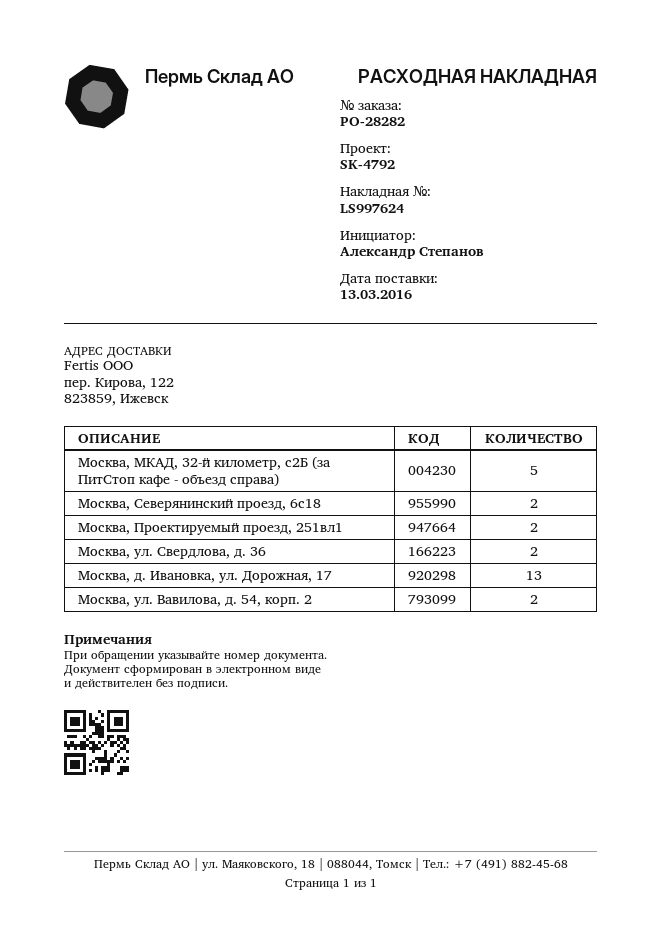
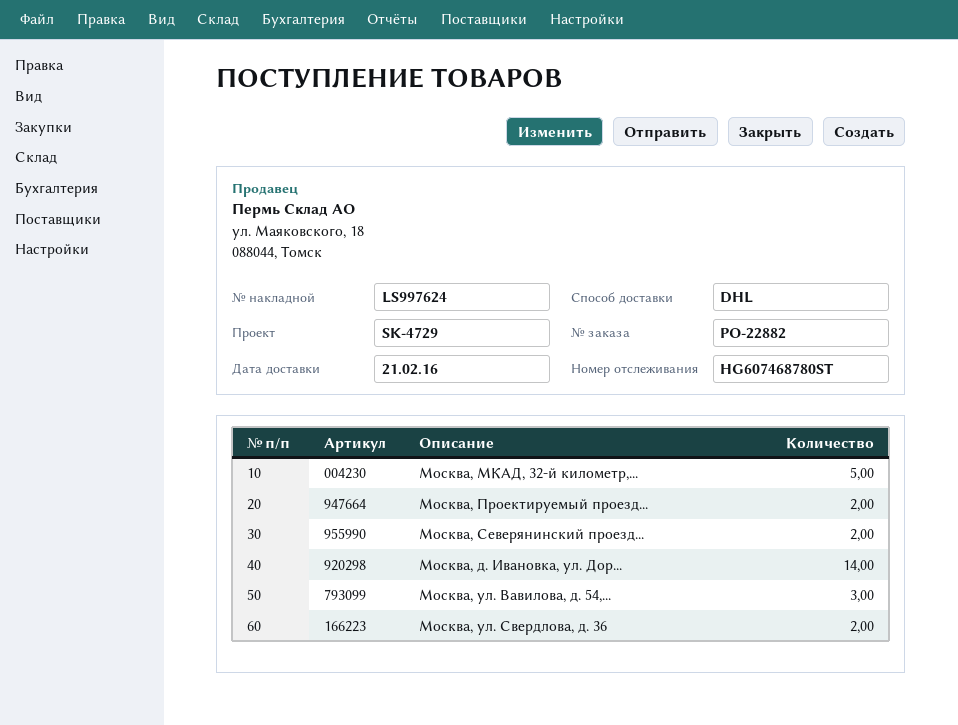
order number: PO-28282 -> PO-22882
delivery date: 2016-03-13 -> 2016-02-21
reference: SK-4792 -> SK-4729
Москва, д. Ивановка, ул. Дорожная, 17: 13 -> 14
Москва, ул. Вавилова, д. 54, корп. 2: 2 -> 3

